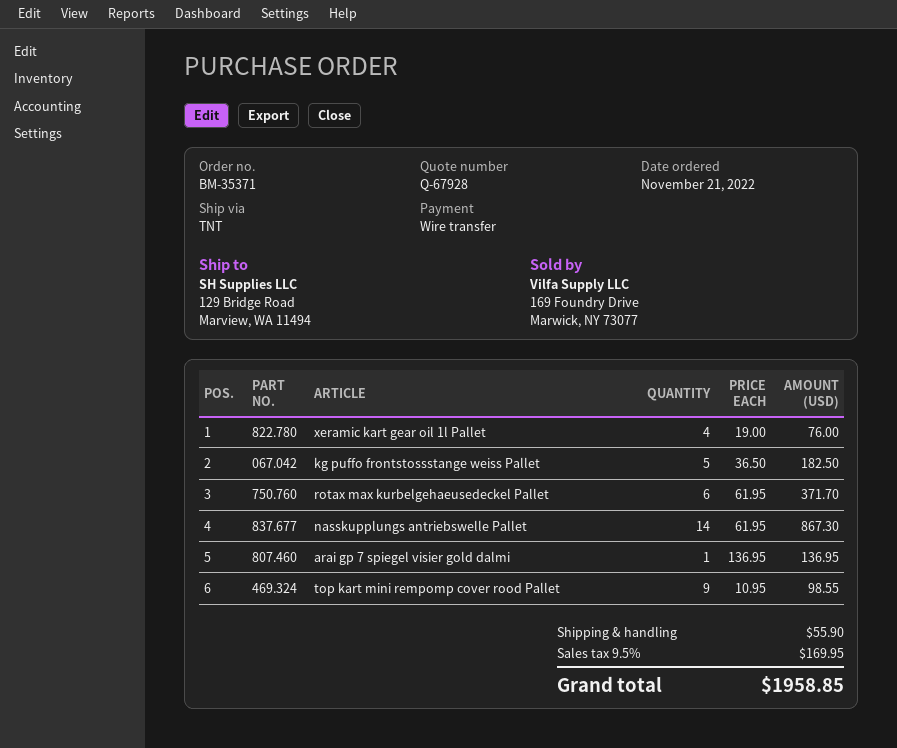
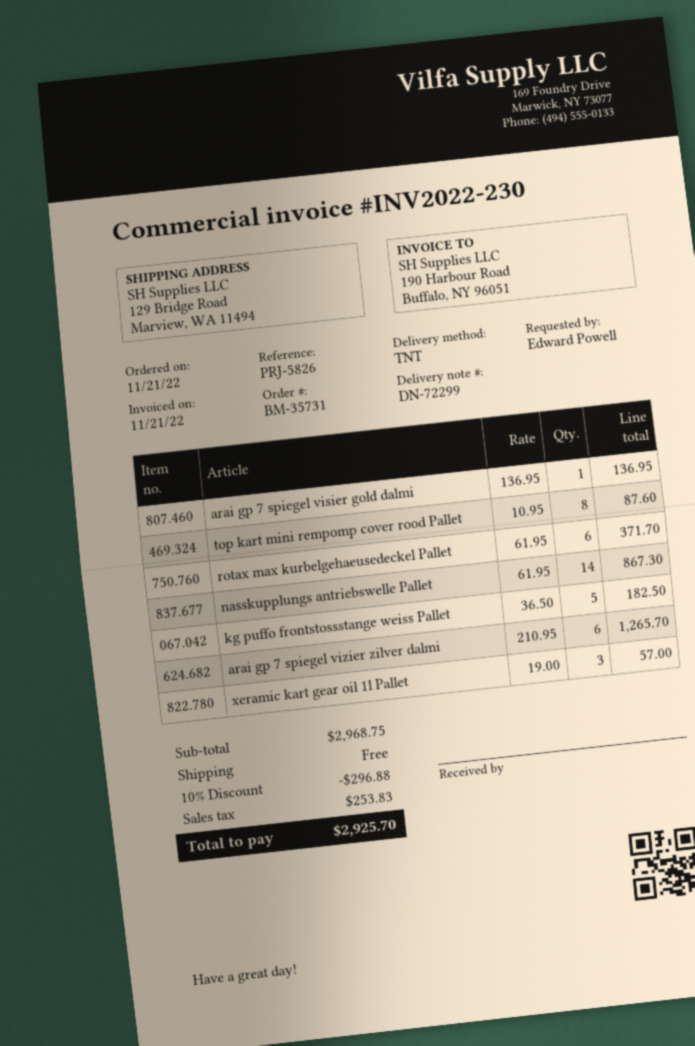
order number: BM-35371 -> BM-35731
xeramic kart gear oil 1l Pallet: 4 x 19.00 = 76.00 -> 3 x 19.00 = 57.00
top kart mini rempomp cover rood Pallet: 9 x 10.95 = 98.55 -> 8 x 10.95 = 87.60
arai gp 7 spiegel vizier zilver dalmi: none -> 6 x 210.95 = 1265.70
discount: none -> 10% = 296.88
shipping: 55.90 -> 0.00
tax: 169.95 -> 253.83
total: 1958.85 -> 2925.70

